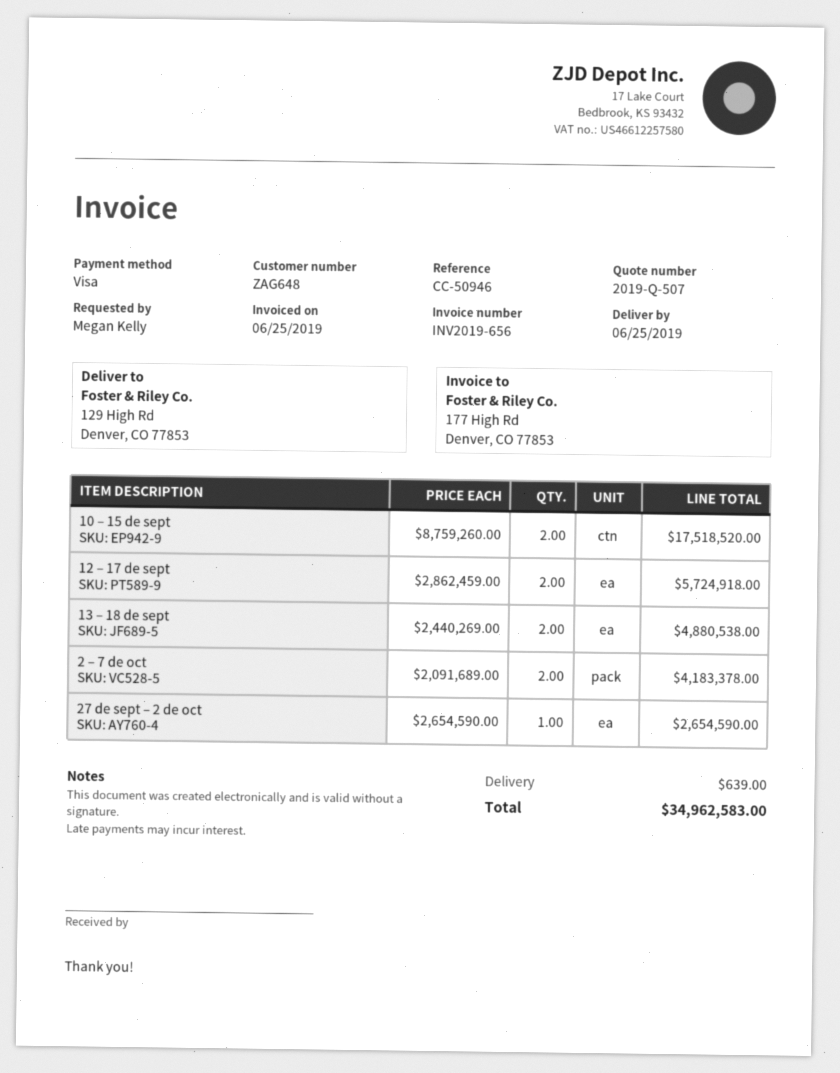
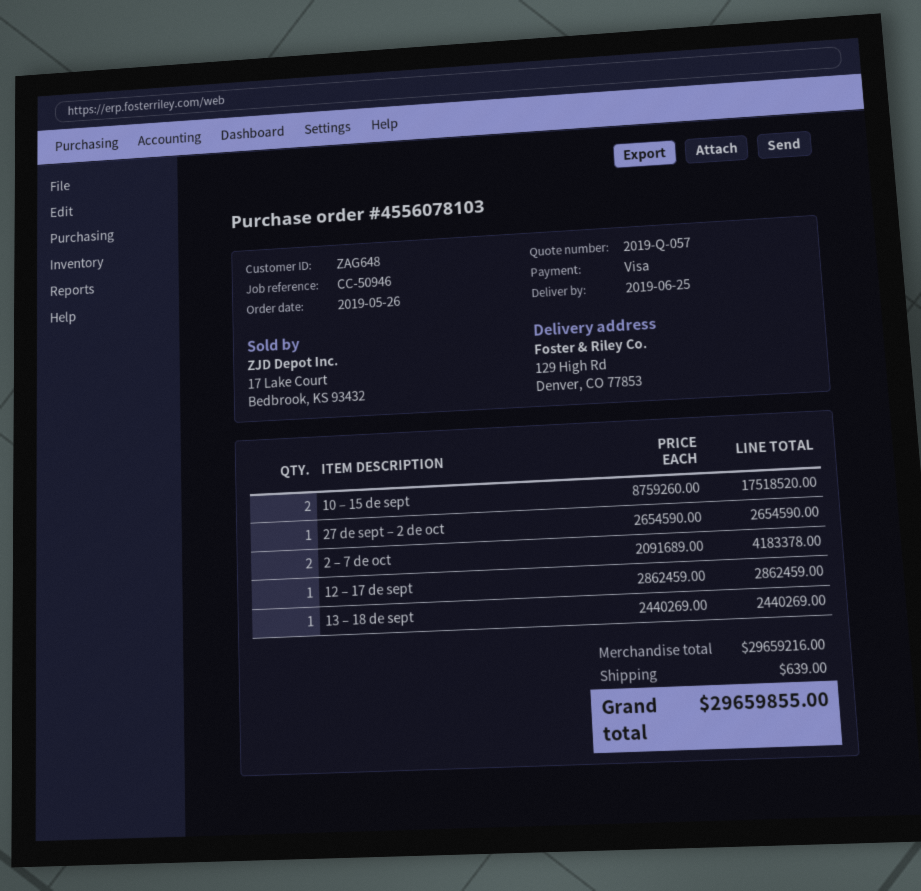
quote number: 2019-Q-507 -> 2019-Q-057
12 – 17 de sept: 2 x 2862459.00 = 5724918.00 -> 1 x 2862459.00 = 2862459.00
13 – 18 de sept: 2 x 2440269.00 = 4880538.00 -> 1 x 2440269.00 = 2440269.00
total: 34962583.00 -> 29659855.00

